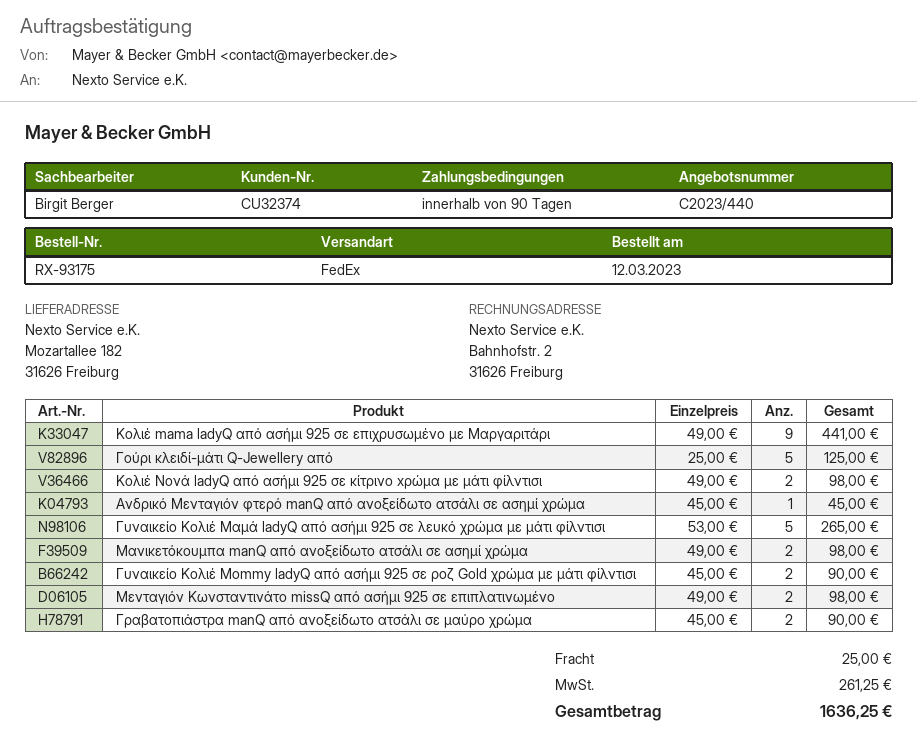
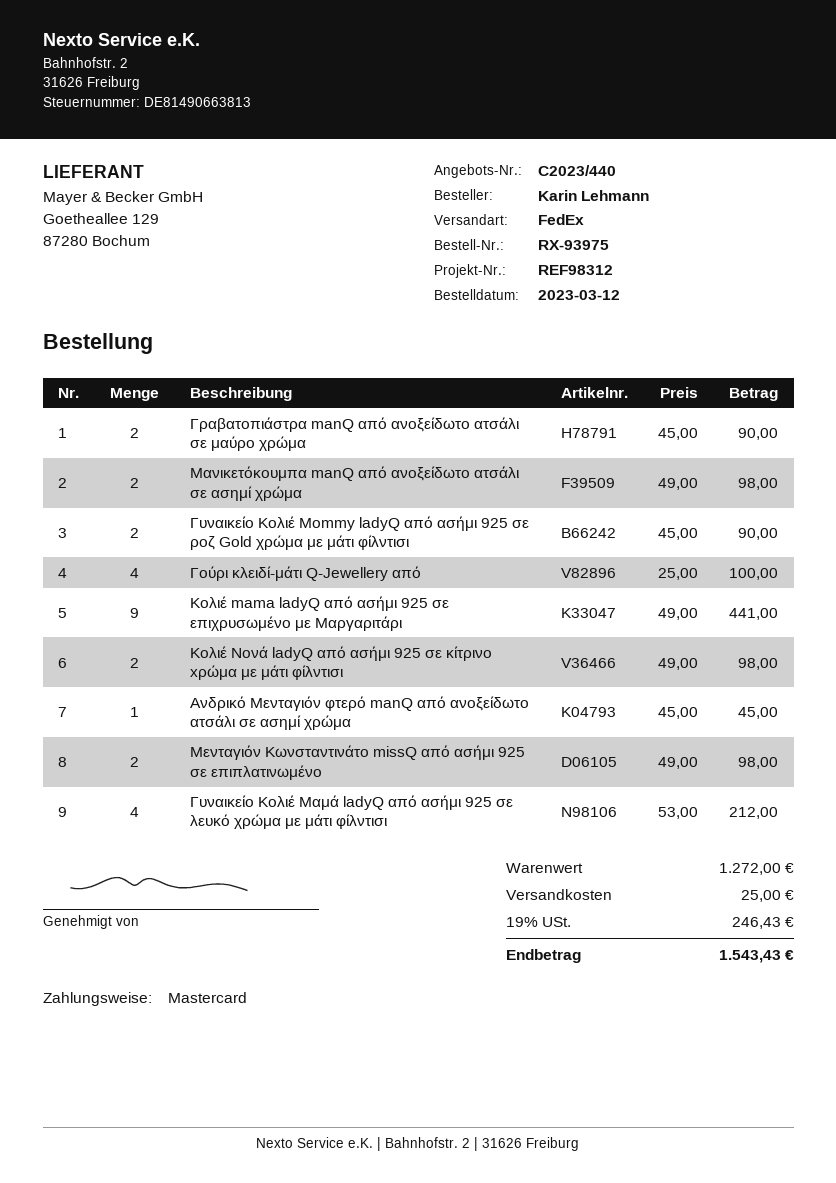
order number: RX-93175 -> RX-93975
Γούρι κλειδί-μάτι Q-Jewellery από: 5 x 25.00 = 125.00 -> 4 x 25.00 = 100.00
Γυναικείο Κολιέ Μαμά ladyQ από ασήμι 925 σε λευκό χρώμα με μάτι φίλντισι: 5 x 53.00 = 265.00 -> 4 x 53.00 = 212.00
tax: 261.25 -> 246.43
total: 1636.25 -> 1543.43

